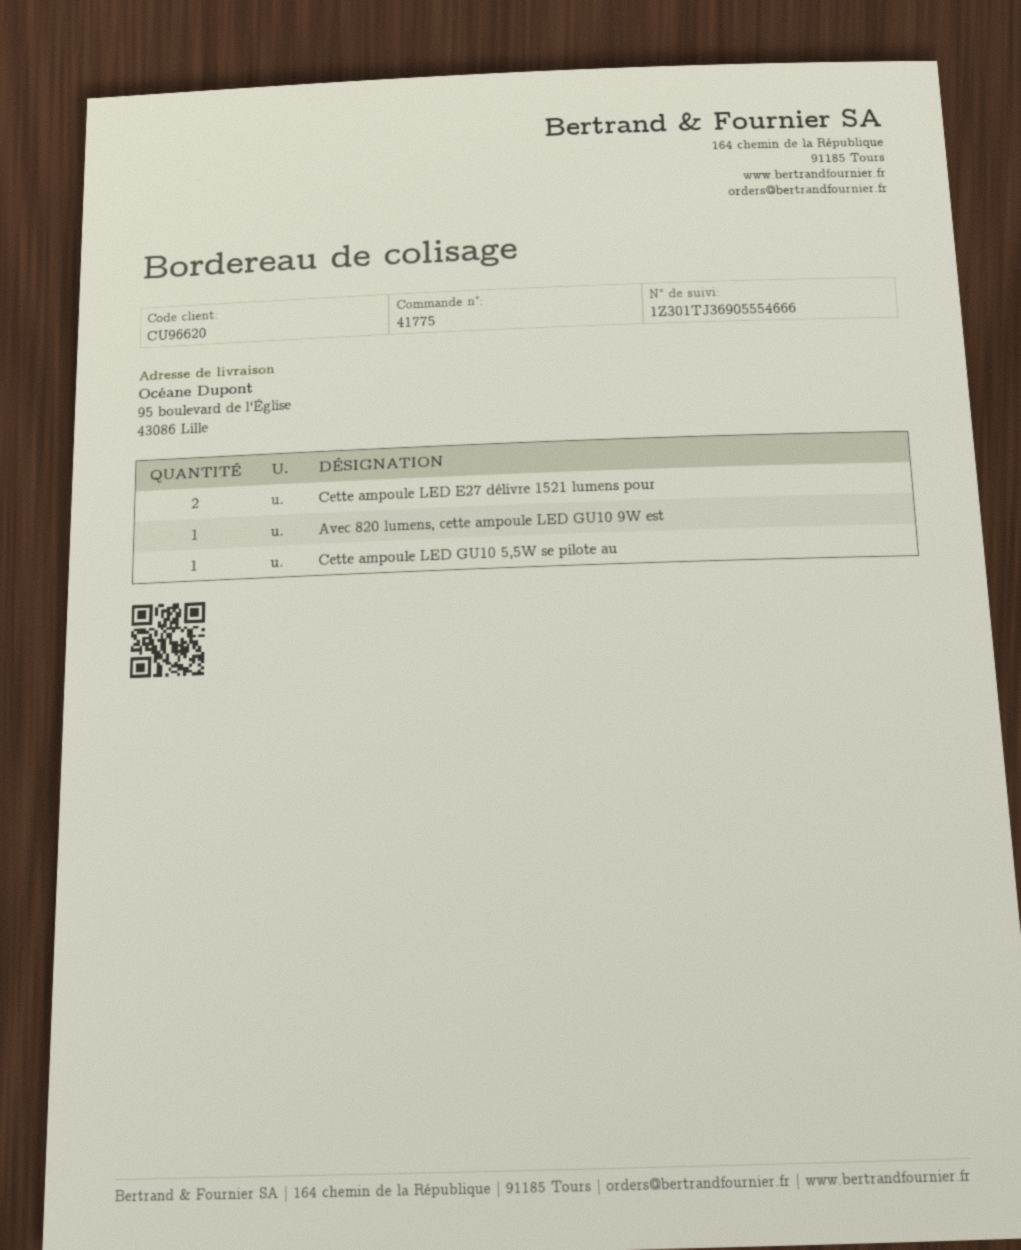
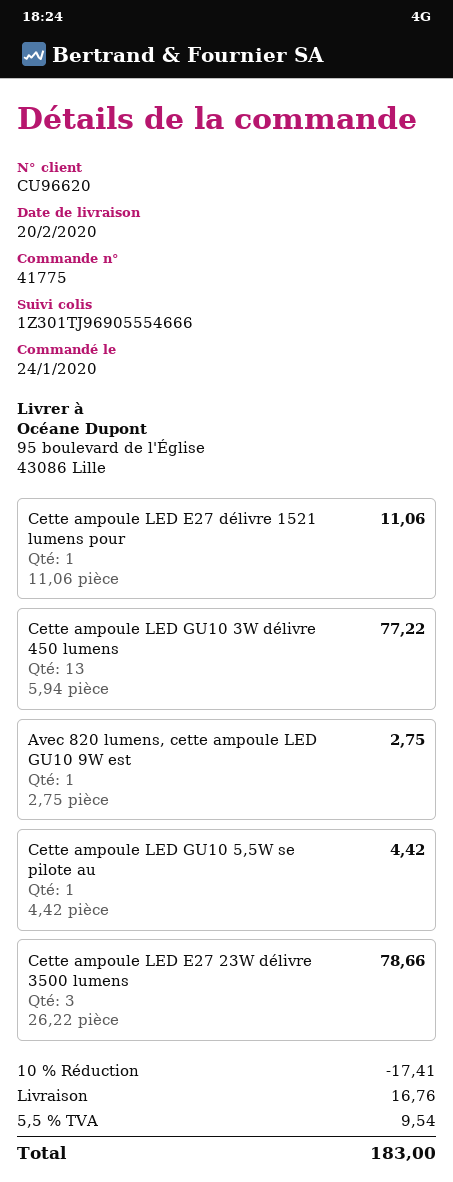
tracking number: 1Z301TJ36905554666 -> 1Z301TJ96905554666
Cette ampoule LED E27 délivre 1521 lumens pour: 2 -> 1
Cette ampoule LED GU10 3W délivre 450 lumens: none -> 13
Cette ampoule LED E27 23W délivre 3500 lumens: none -> 3

